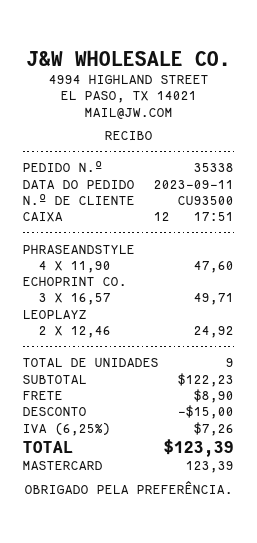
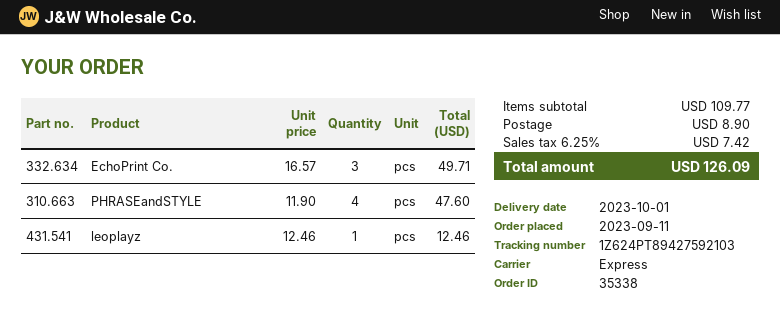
LEOPLAYZ: 2 x 12.46 = 24.92 -> 1 x 12.46 = 12.46
subtotal: 122.23 -> 109.77
discount: 15.00 -> none
tax: 6.25% = 7.26 -> 6.25% = 7.42
total: 123.39 -> 126.09

